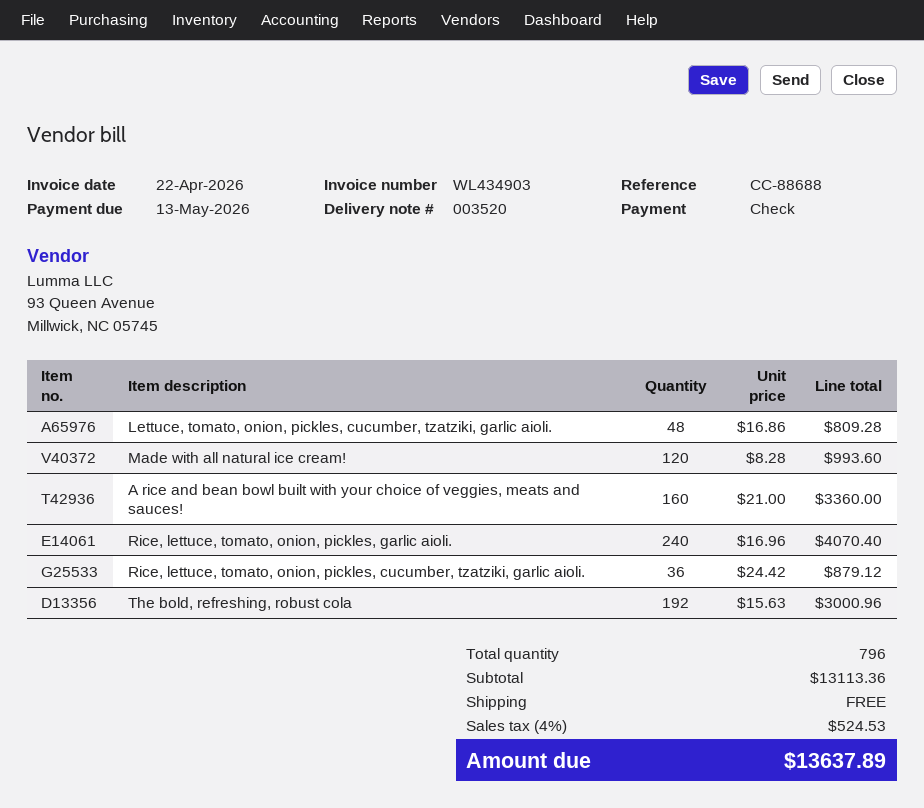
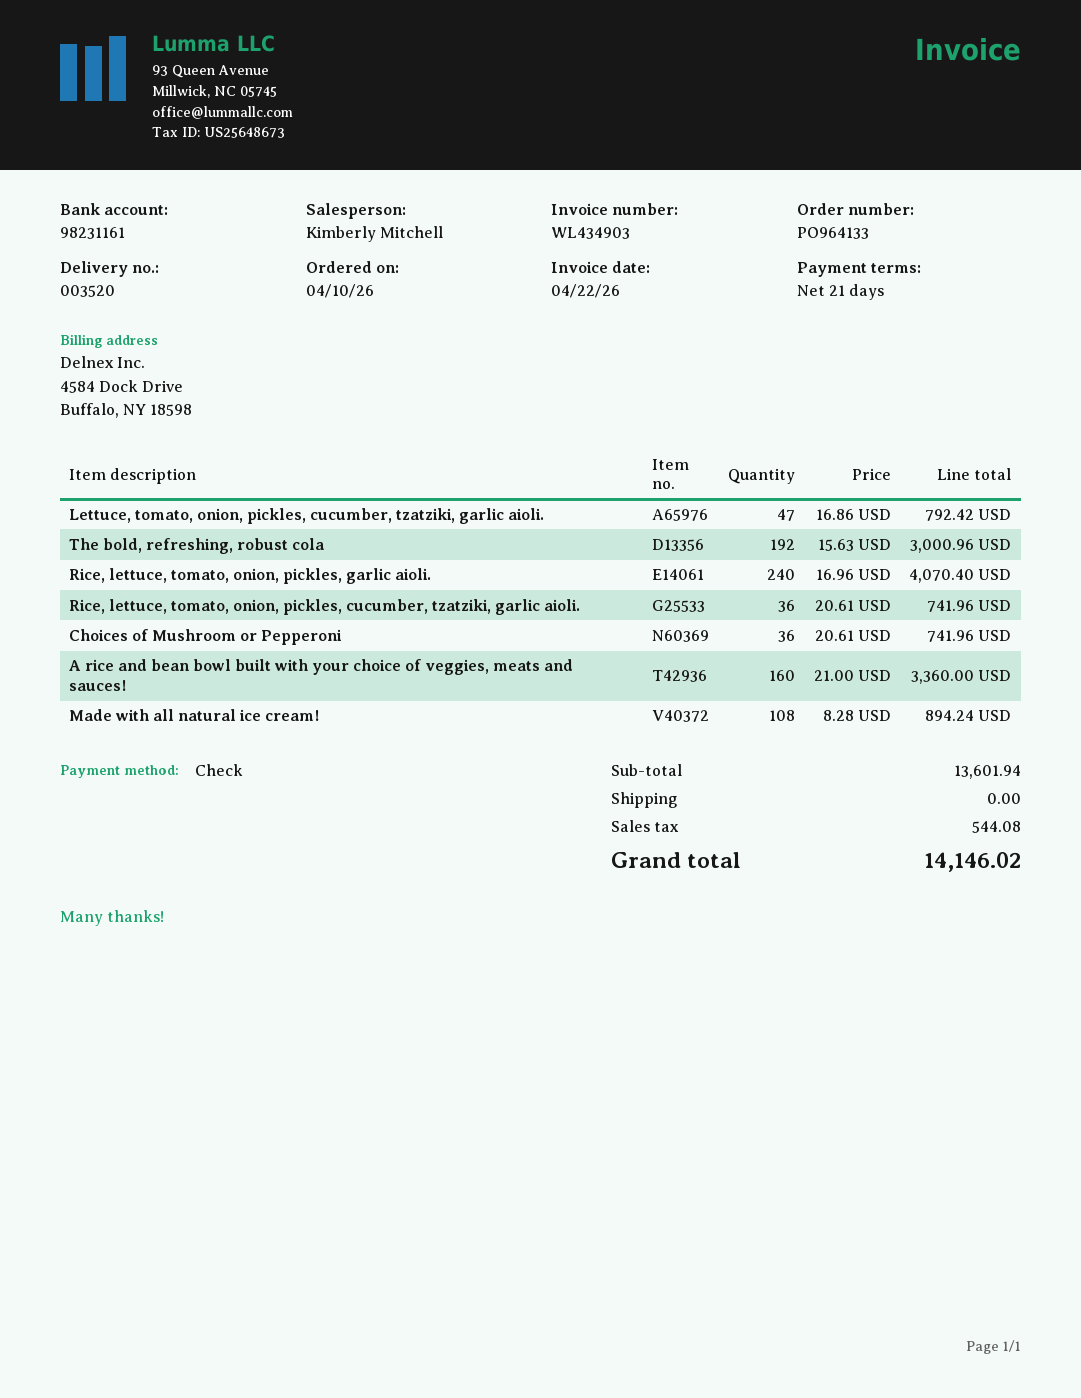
Lettuce, tomato, onion, pickles, cucumber, tzatziki, garlic aioli.: 48 x 16.86 = 809.28 -> 47 x 16.86 = 792.42
Made with all natural ice cream!: 120 x 8.28 = 993.60 -> 108 x 8.28 = 894.24
Rice, lettuce, tomato, onion, pickles, cucumber, tzatziki, garlic aioli.: 36 x 24.42 = 879.12 -> 36 x 20.61 = 741.96
Choices of Mushroom or Pepperoni: none -> 36 x 20.61 = 741.96
subtotal: 13113.36 -> 13601.94
tax: 524.53 -> 544.08
total: 13637.89 -> 14146.02

